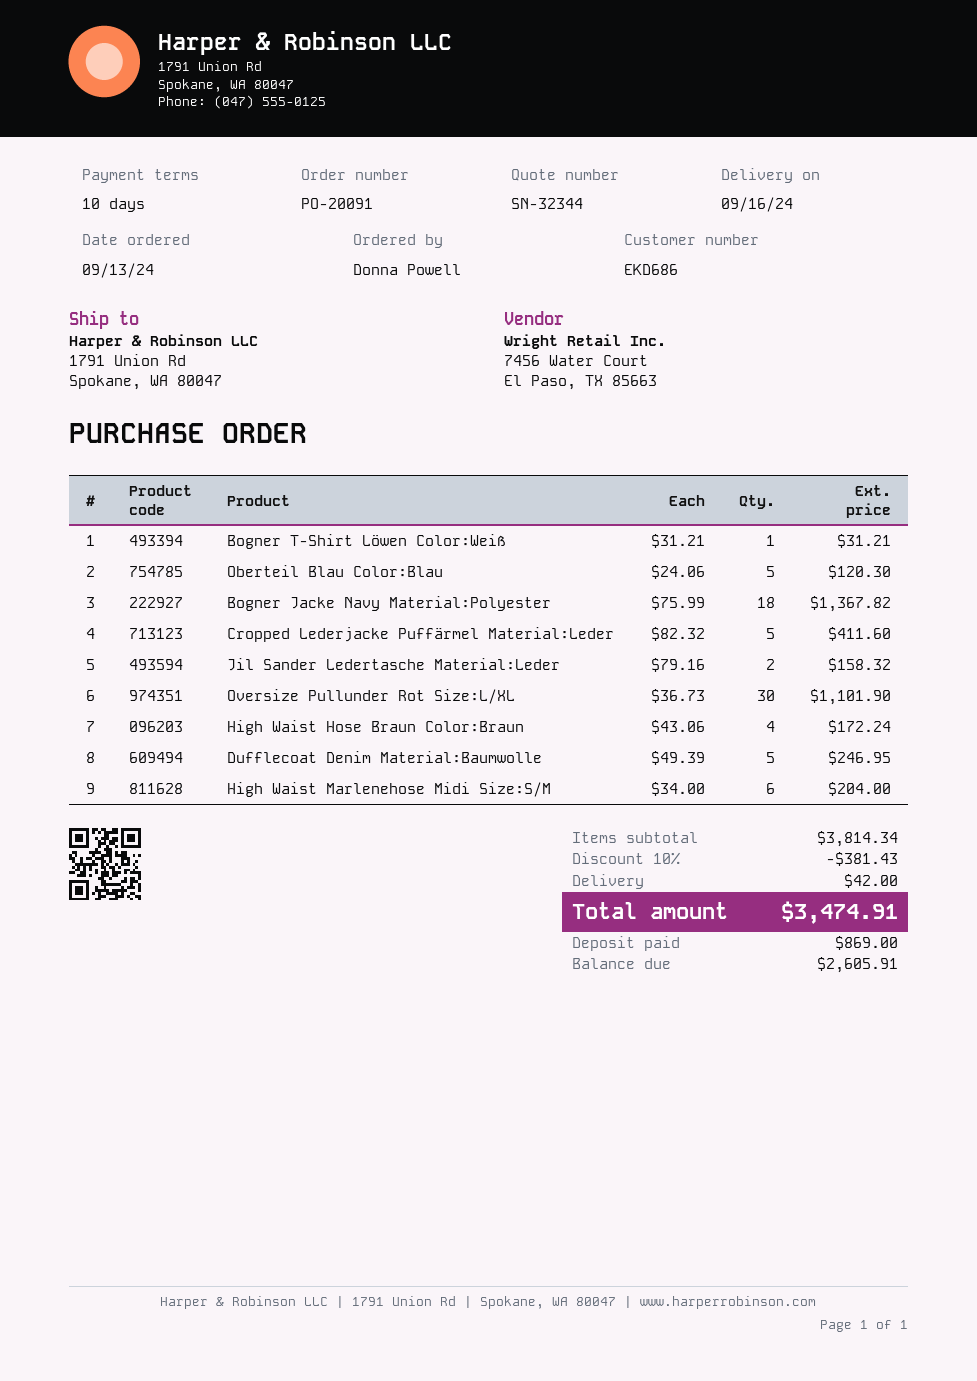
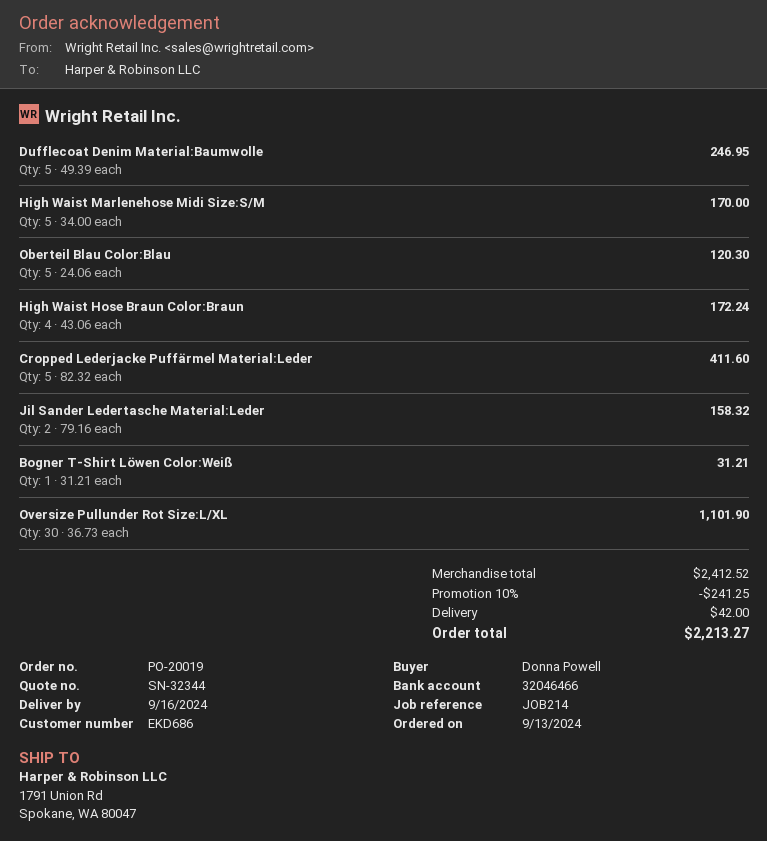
order number: PO-20091 -> PO-20019
Bogner Jacke Navy Material:Polyester: 18 x 75.99 = 1367.82 -> none
High Waist Marlenehose Midi Size:S/M: 6 x 34.00 = 204.00 -> 5 x 34.00 = 170.00
subtotal: 3814.34 -> 2412.52
discount: 10% = 381.43 -> 10% = 241.25
total: 3474.91 -> 2213.27

